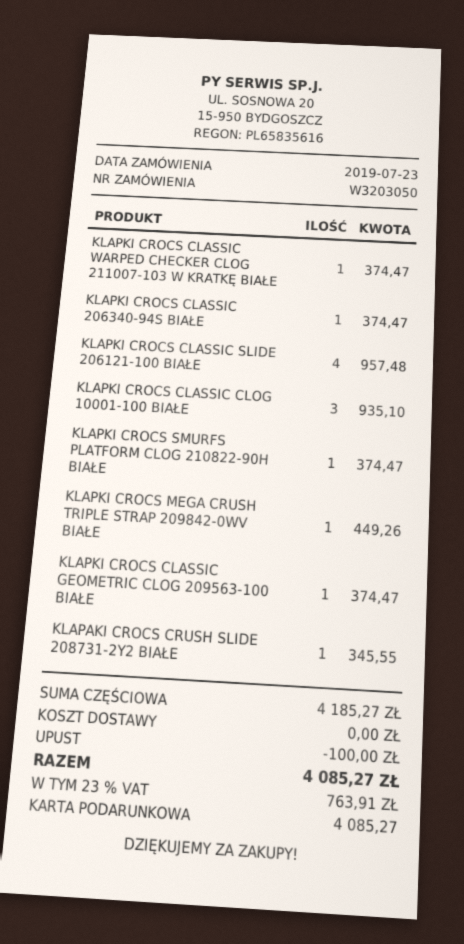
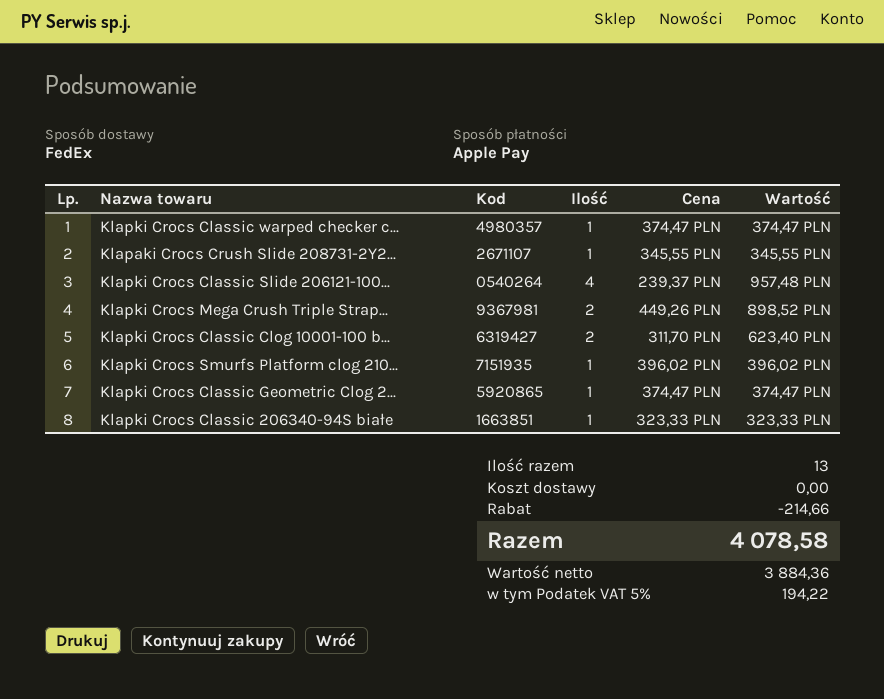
payment method: gift card -> Apple Pay
KLAPKI CROCS CLASSIC 206340-94S BIAŁE: 1 for 374.47 -> 1 for 323.33
KLAPKI CROCS CLASSIC CLOG 10001-100 BIAŁE: 3 for 935.10 -> 2 for 623.40
KLAPKI CROCS SMURFS PLATFORM CLOG 210822-90H BIAŁE: 1 for 374.47 -> 1 for 396.02
KLAPKI CROCS MEGA CRUSH TRIPLE STRAP 209842-0WV BIAŁE: 1 for 449.26 -> 2 for 898.52
discount: 100.00 -> 214.66
tax: 23% = 763.91 -> 5% = 194.22
total: 4085.27 -> 4078.58

